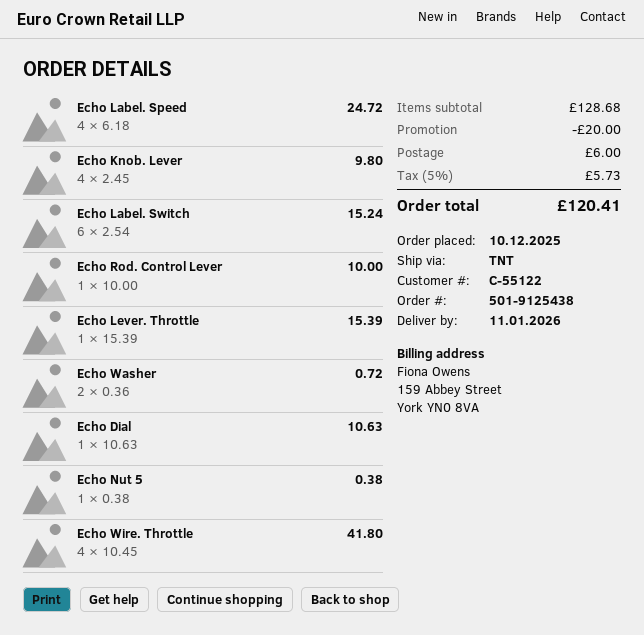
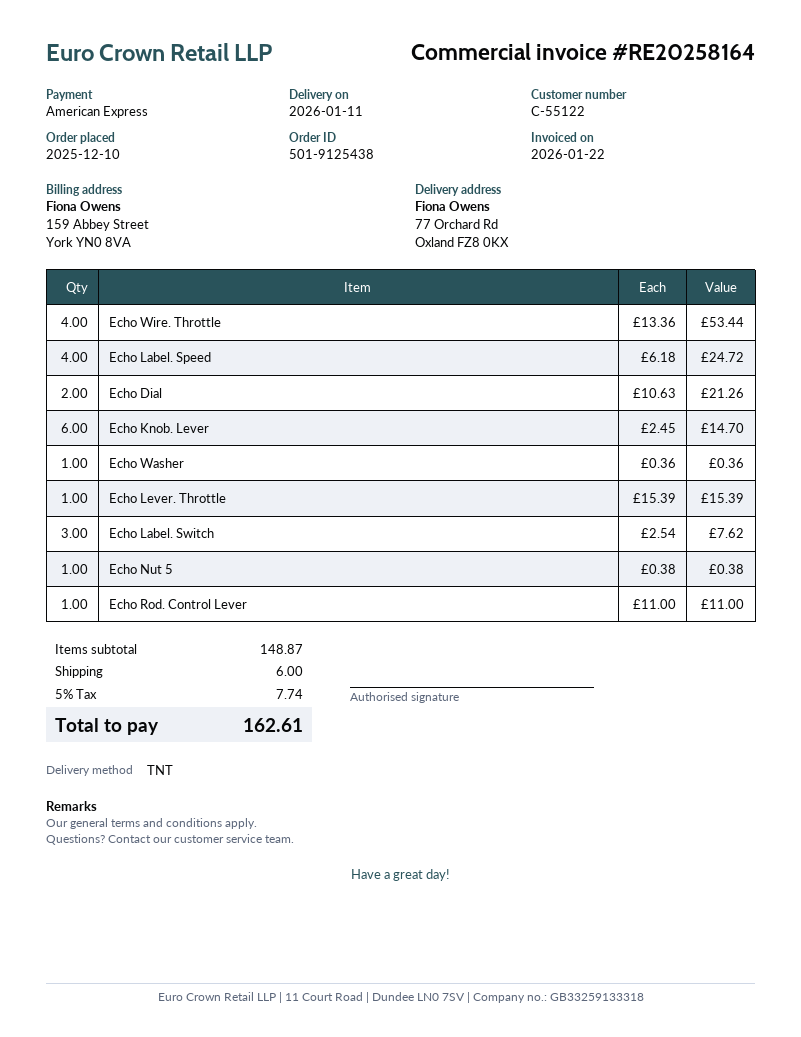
Echo Knob. Lever: 4 x 2.45 = 9.80 -> 6 x 2.45 = 14.70
Echo Label. Switch: 6 x 2.54 = 15.24 -> 3 x 2.54 = 7.62
Echo Rod. Control Lever: 1 x 10.00 = 10.00 -> 1 x 11.00 = 11.00
Echo Washer: 2 x 0.36 = 0.72 -> 1 x 0.36 = 0.36
Echo Dial: 1 x 10.63 = 10.63 -> 2 x 10.63 = 21.26
Echo Wire. Throttle: 4 x 10.45 = 41.80 -> 4 x 13.36 = 53.44
subtotal: 128.68 -> 148.87
discount: 20.00 -> none
tax: 5% = 5.73 -> 5% = 7.74
total: 120.41 -> 162.61

